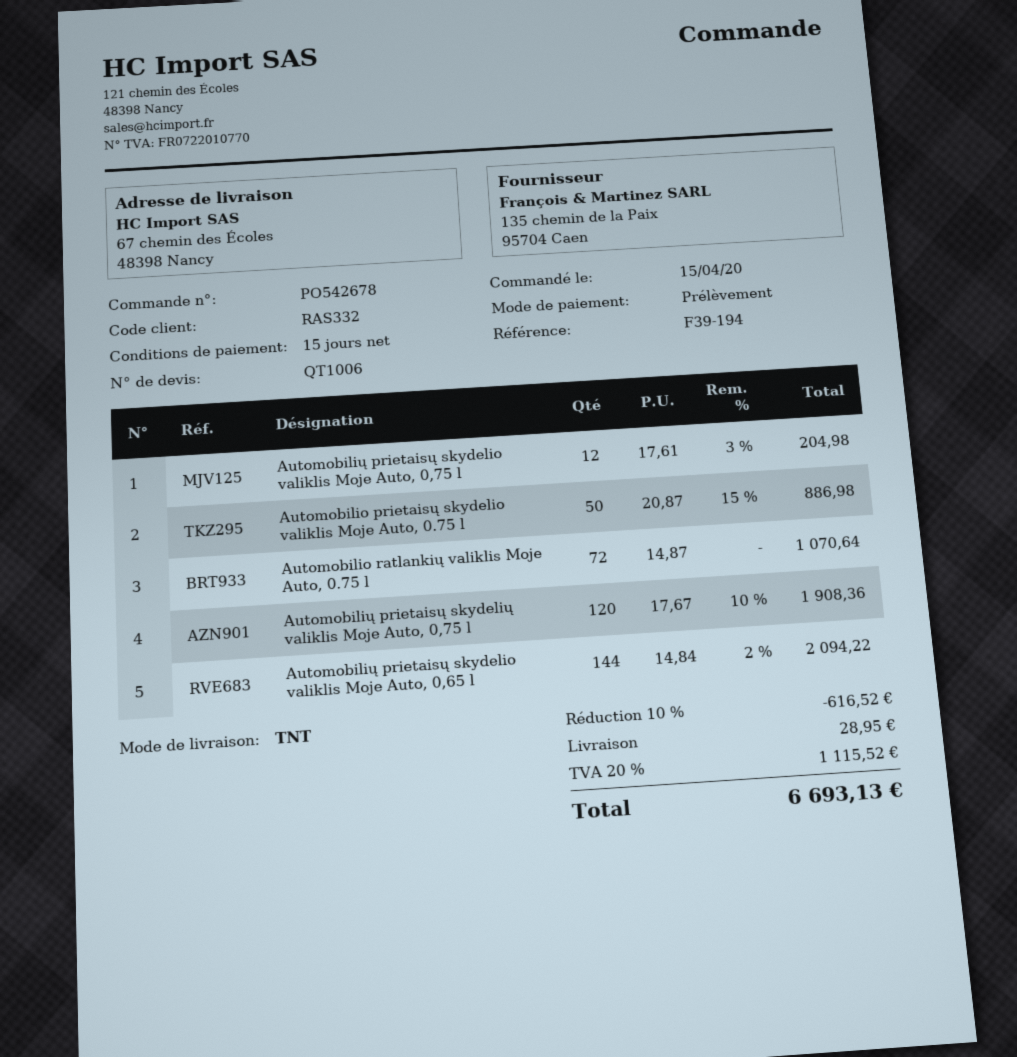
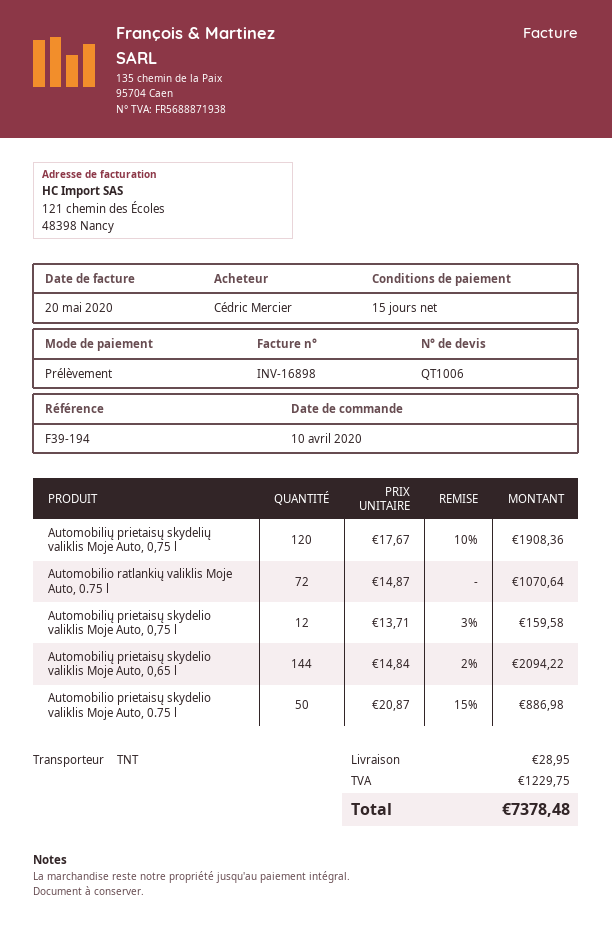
order date: 2020-04-15 -> 2020-04-10
Automobilių prietaisų skydelio valiklis Moje Auto, 0,75 l: 12 x 17.61 - 3% = 204.98 -> 12 x 13.71 - 3% = 159.58
discount: 10% = 616.52 -> none
tax: 1115.52 -> 1229.75
total: 6693.13 -> 7378.48

